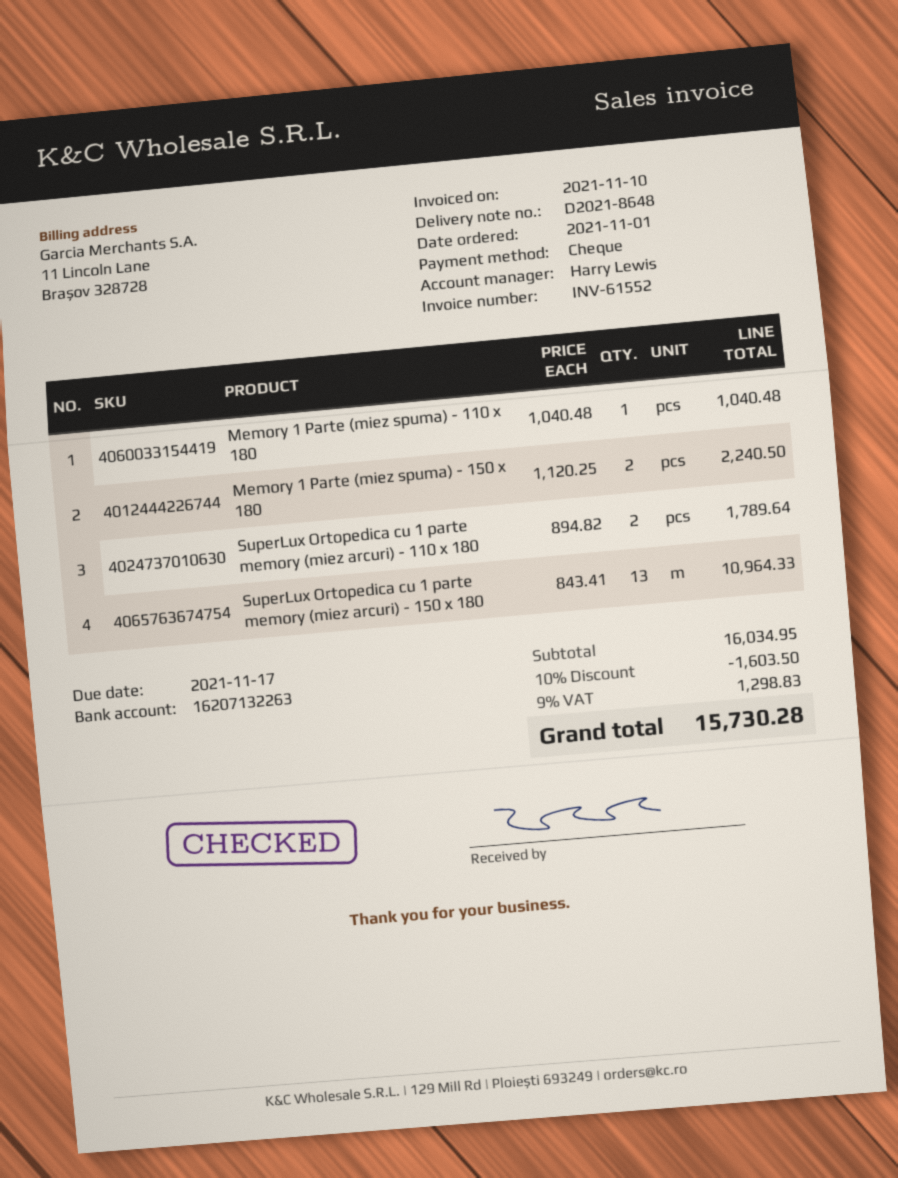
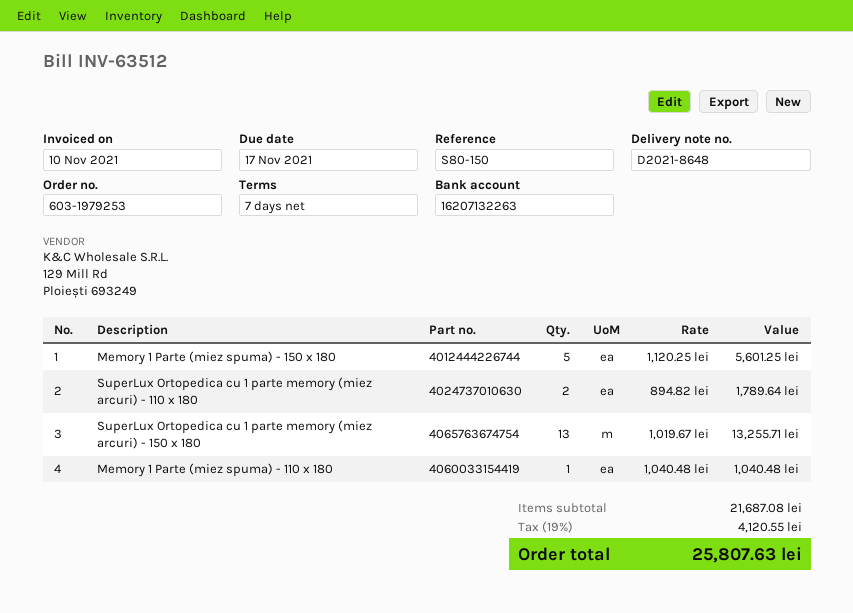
invoice number: INV-61552 -> INV-63512
Memory 1 Parte (miez spuma) - 150 x 180: 2 x 1120.25 = 2240.50 -> 5 x 1120.25 = 5601.25
SuperLux Ortopedica cu 1 parte memory (miez arcuri) - 150 x 180: 13 x 843.41 = 10964.33 -> 13 x 1019.67 = 13255.71
subtotal: 16034.95 -> 21687.08
discount: 10% = 1603.50 -> none
tax: 9% = 1298.83 -> 19% = 4120.55
total: 15730.28 -> 25807.63

